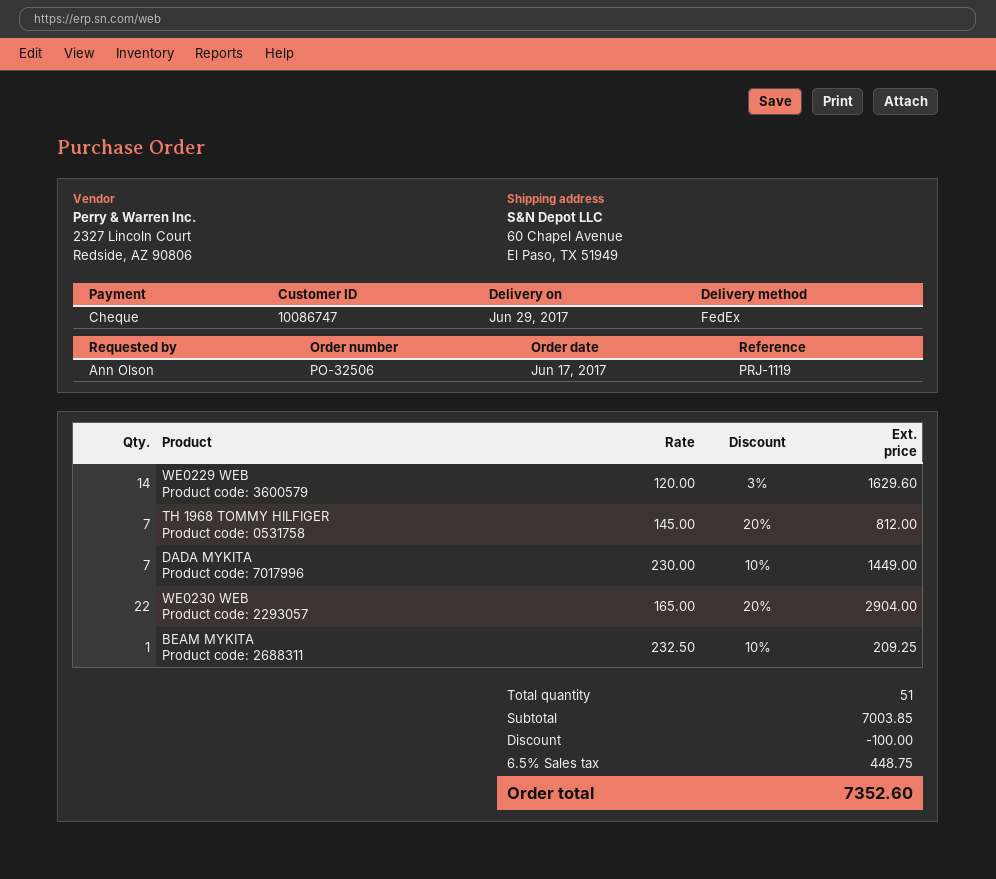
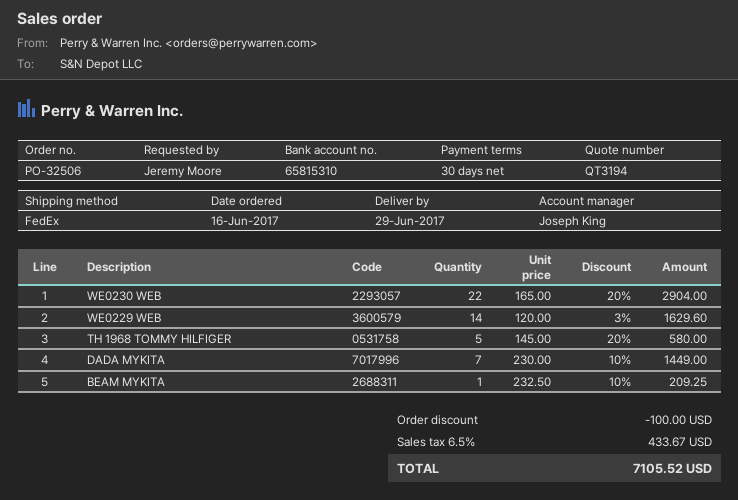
order date: 2017-06-17 -> 2017-06-16
ordered by: Ann Olson -> Jeremy Moore
TH 1968 TOMMY HILFIGER: 7 x 145.00 - 20% = 812.00 -> 5 x 145.00 - 20% = 580.00
tax: 6.5% = 448.75 -> 6.5% = 433.67
total: 7352.60 -> 7105.52

